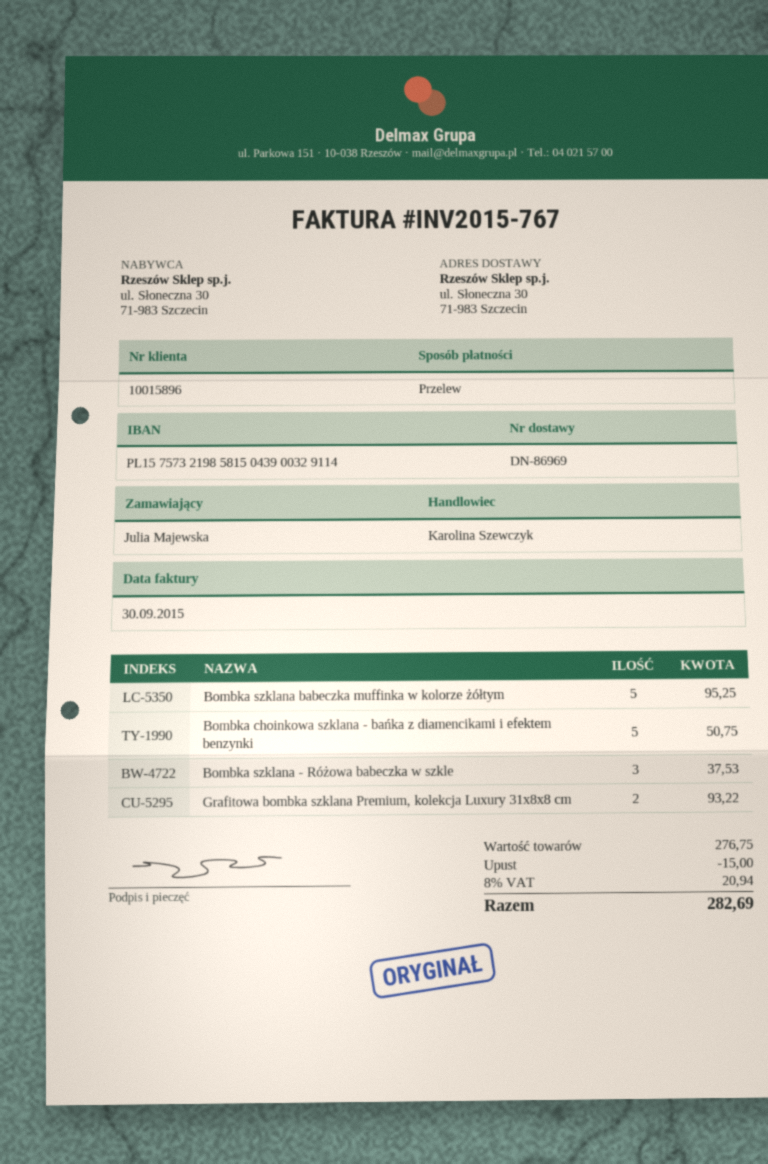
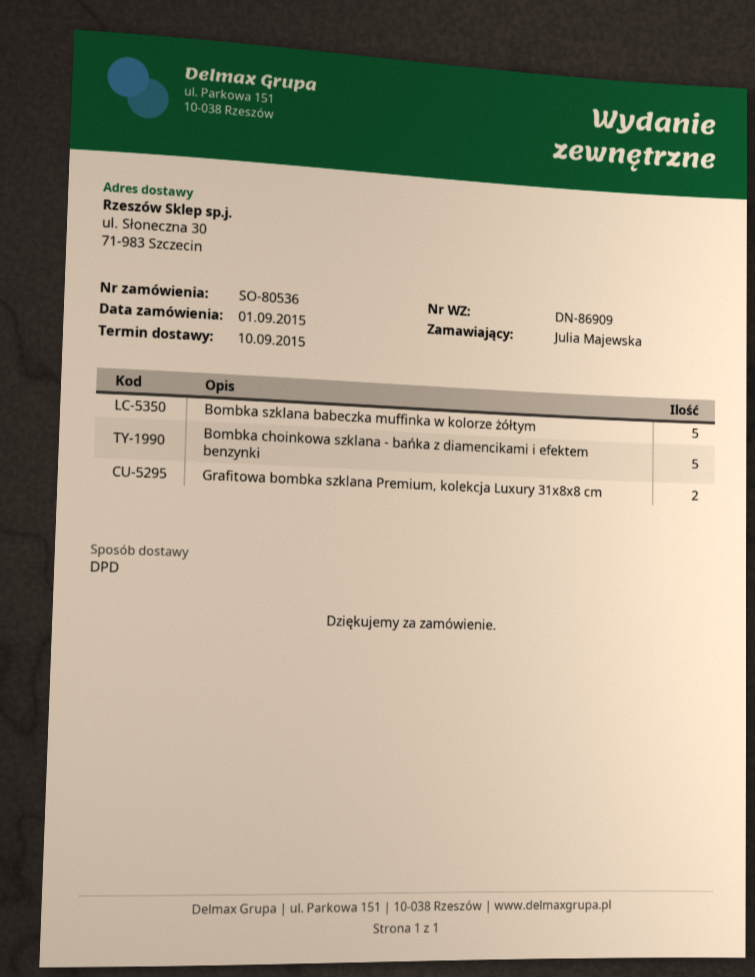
delivery note number: DN-86969 -> DN-86909
Bombka szklana - Różowa babeczka w szkle: 3 -> none

